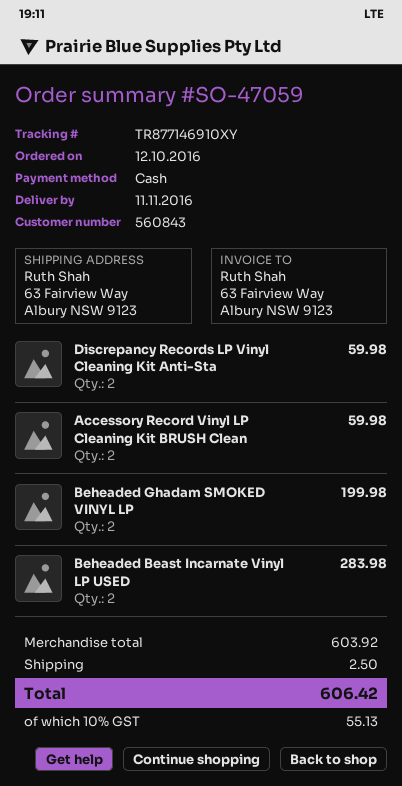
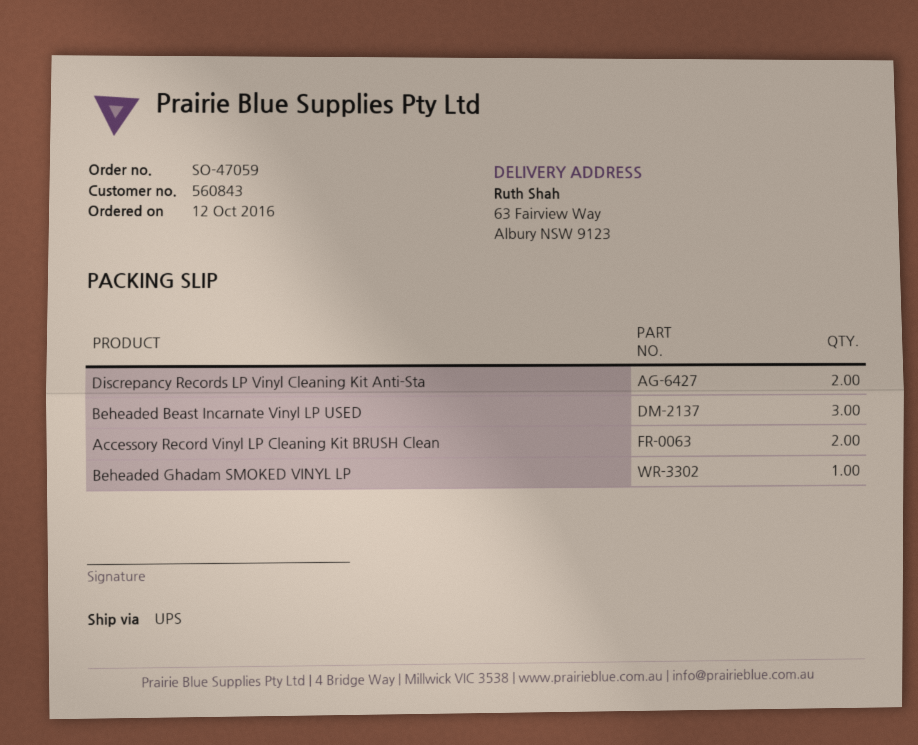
Beheaded Ghadam SMOKED VINYL LP: 2 -> 1
Beheaded Beast Incarnate Vinyl LP USED: 2 -> 3

